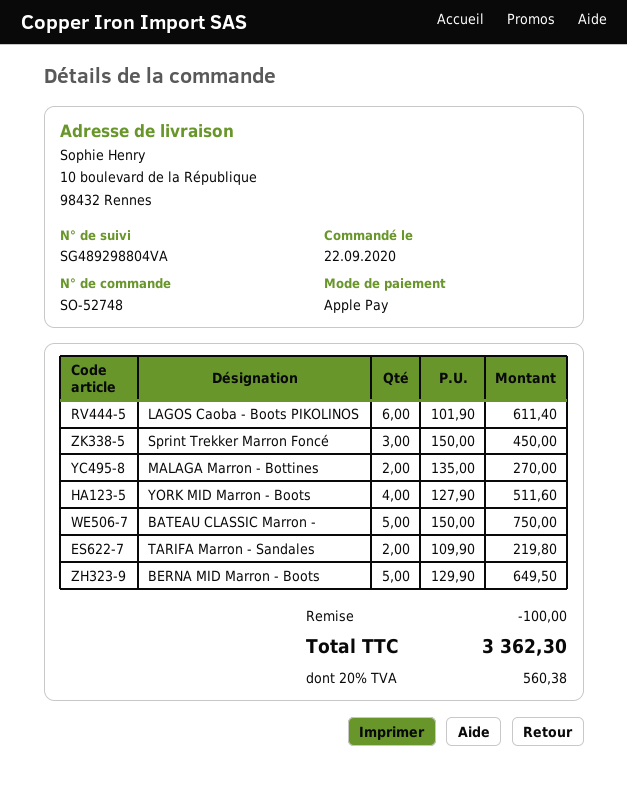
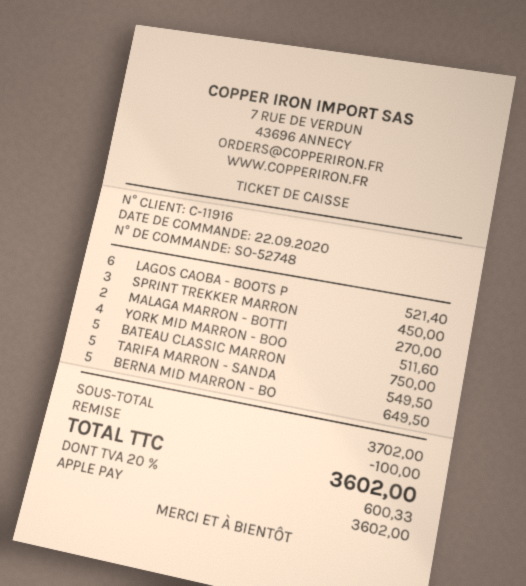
LAGOS Caoba - Boots PIKOLINOS: 6 for 611.40 -> 6 for 521.40
TARIFA Marron - Sandales: 2 for 219.80 -> 5 for 549.50
tax: 20% = 560.38 -> 20% = 600.33
total: 3362.30 -> 3602.00

